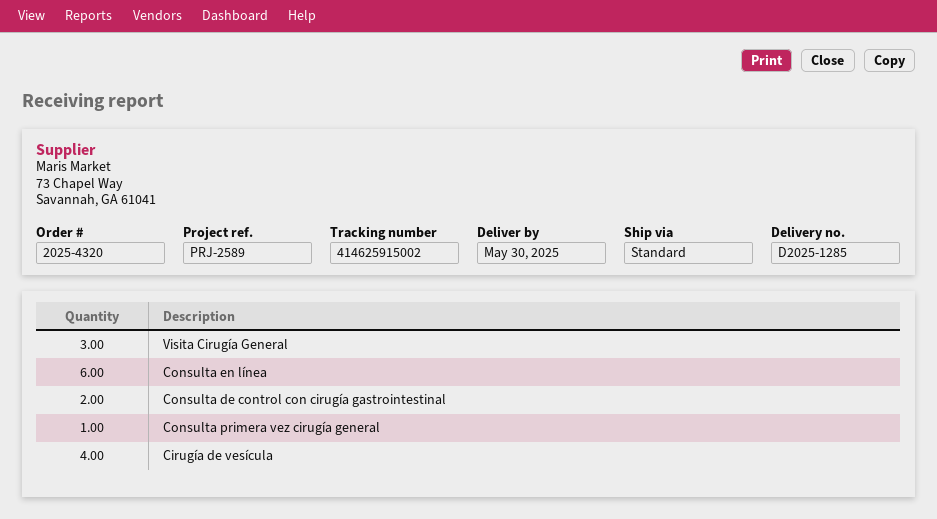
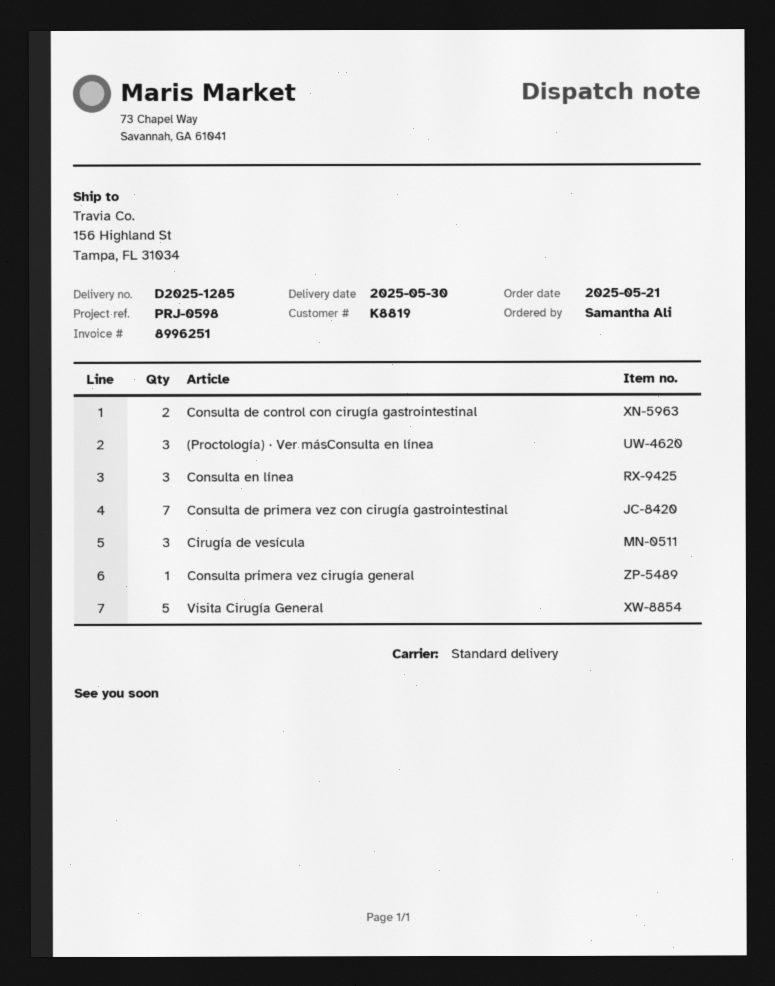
reference: PRJ-2589 -> PRJ-0598
Visita Cirugía General: 3 -> 5
Consulta en línea: 6 -> 3
Cirugía de vesícula: 4 -> 3
(Proctología) · Ver másConsulta en línea: none -> 3
Consulta de primera vez con cirugía gastrointestinal: none -> 7

